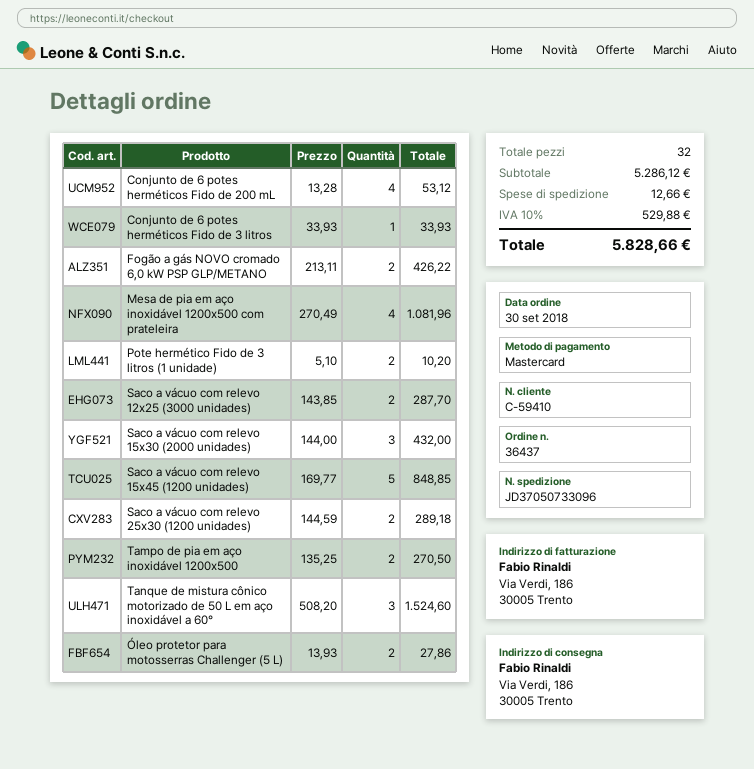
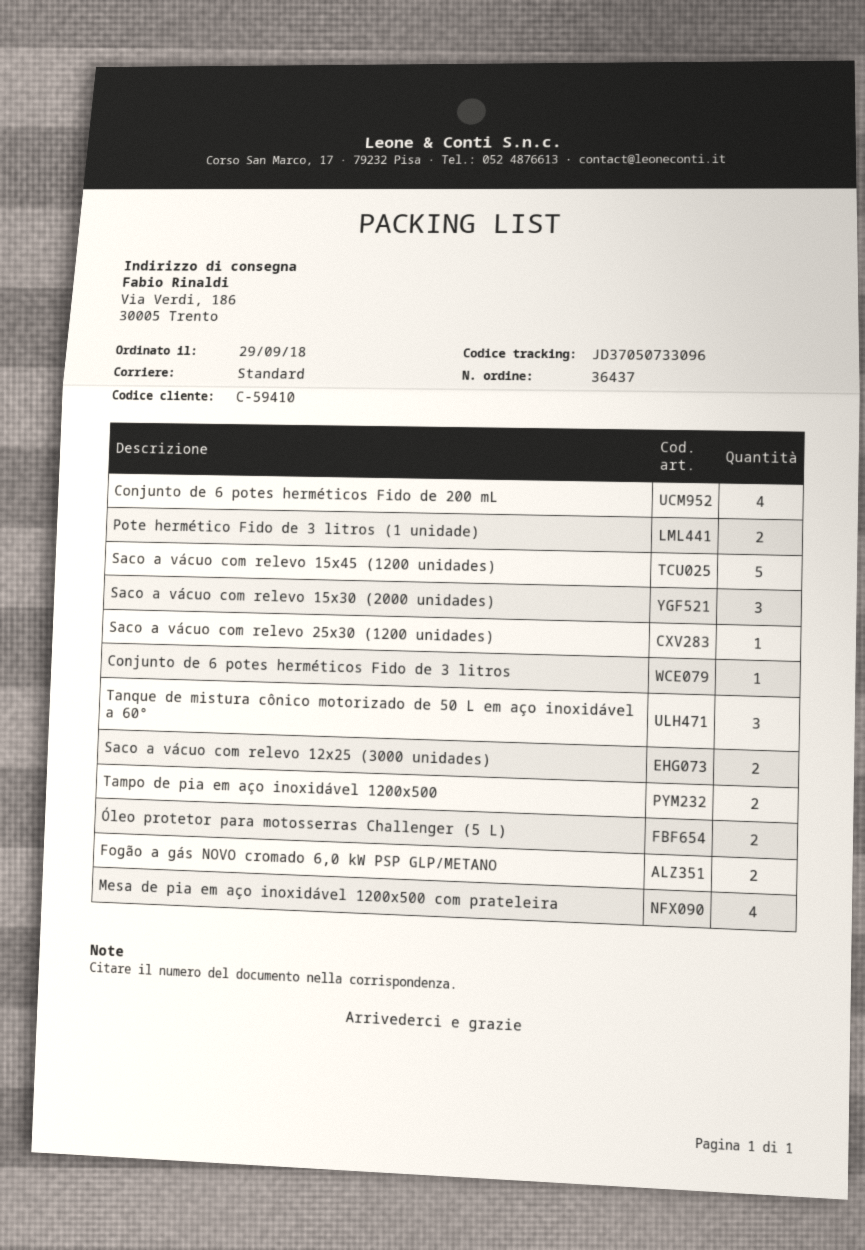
order date: 2018-09-30 -> 2018-09-29
Saco a vácuo com relevo 25x30 (1200 unidades): 2 -> 1

